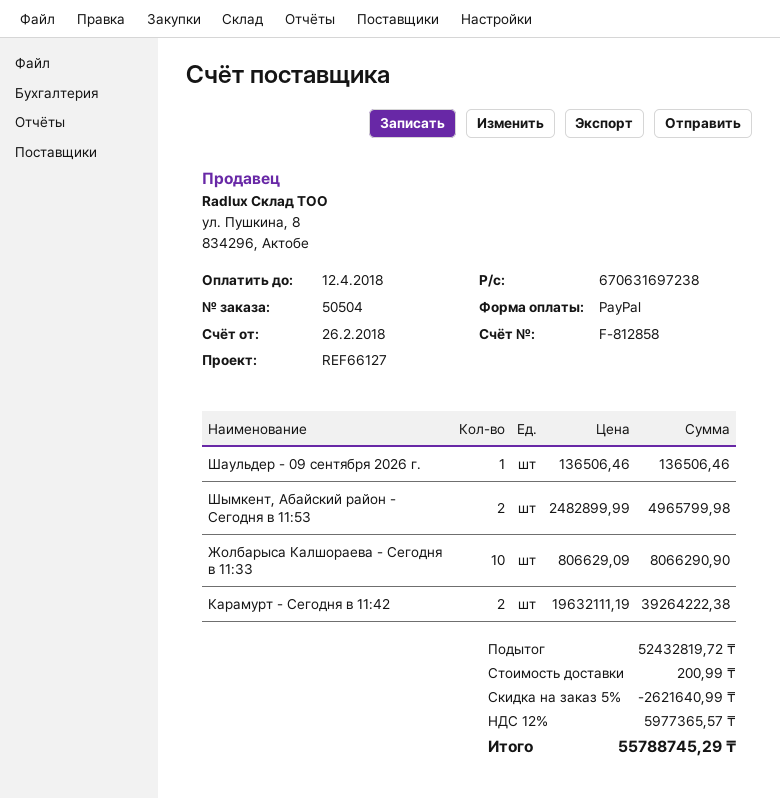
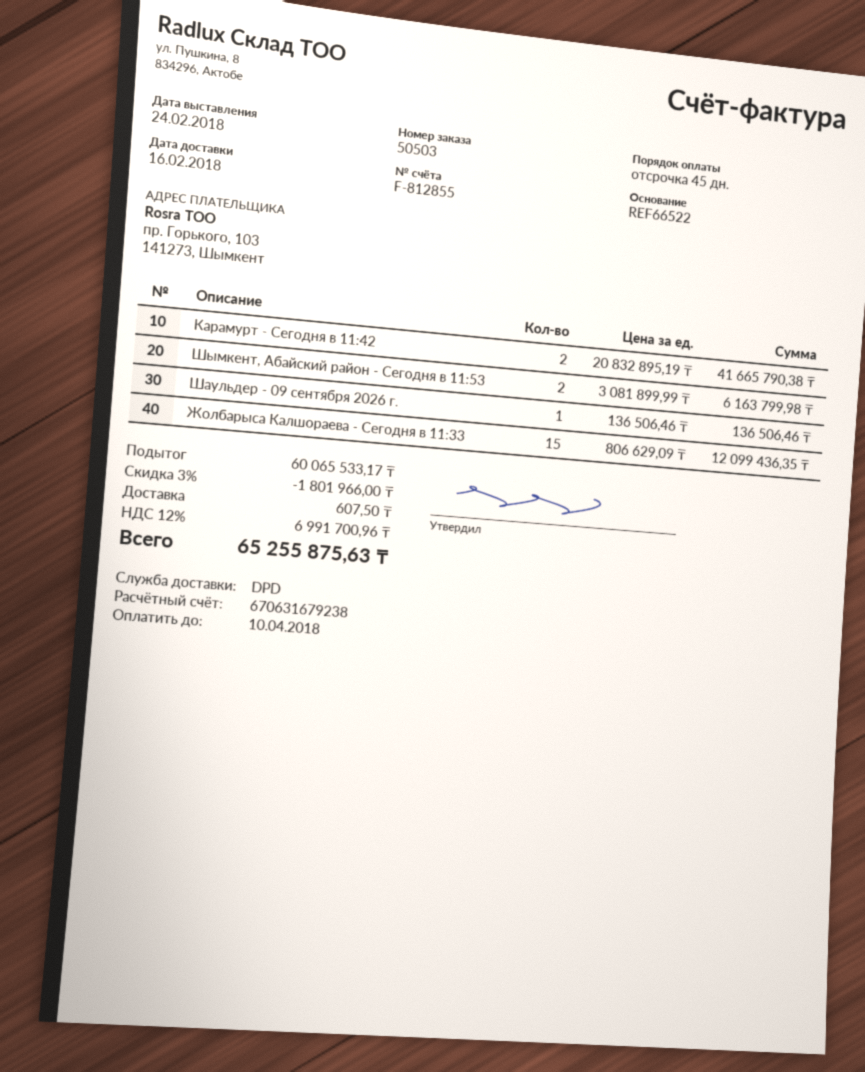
order number: 50504 -> 50503
invoice number: F-812858 -> F-812855
invoice date: 2018-02-26 -> 2018-02-24
due date: 2018-04-12 -> 2018-04-10
reference: REF66127 -> REF66522
bank account: 670631697238 -> 670631679238
Шымкент, Абайский район - Сегодня в 11:53: 2 x 2482899.99 = 4965799.98 -> 2 x 3081899.99 = 6163799.98
Жолбарыса Калшораева - Сегодня в 11:33: 10 x 806629.09 = 8066290.90 -> 15 x 806629.09 = 12099436.35
Карамурт - Сегодня в 11:42: 2 x 19632111.19 = 39264222.38 -> 2 x 20832895.19 = 41665790.38
subtotal: 52432819.72 -> 60065533.17
discount: 5% = 2621640.99 -> 3% = 1801966.00
shipping: 200.99 -> 607.50
tax: 12% = 5977365.57 -> 12% = 6991700.96
total: 55788745.29 -> 65255875.63

